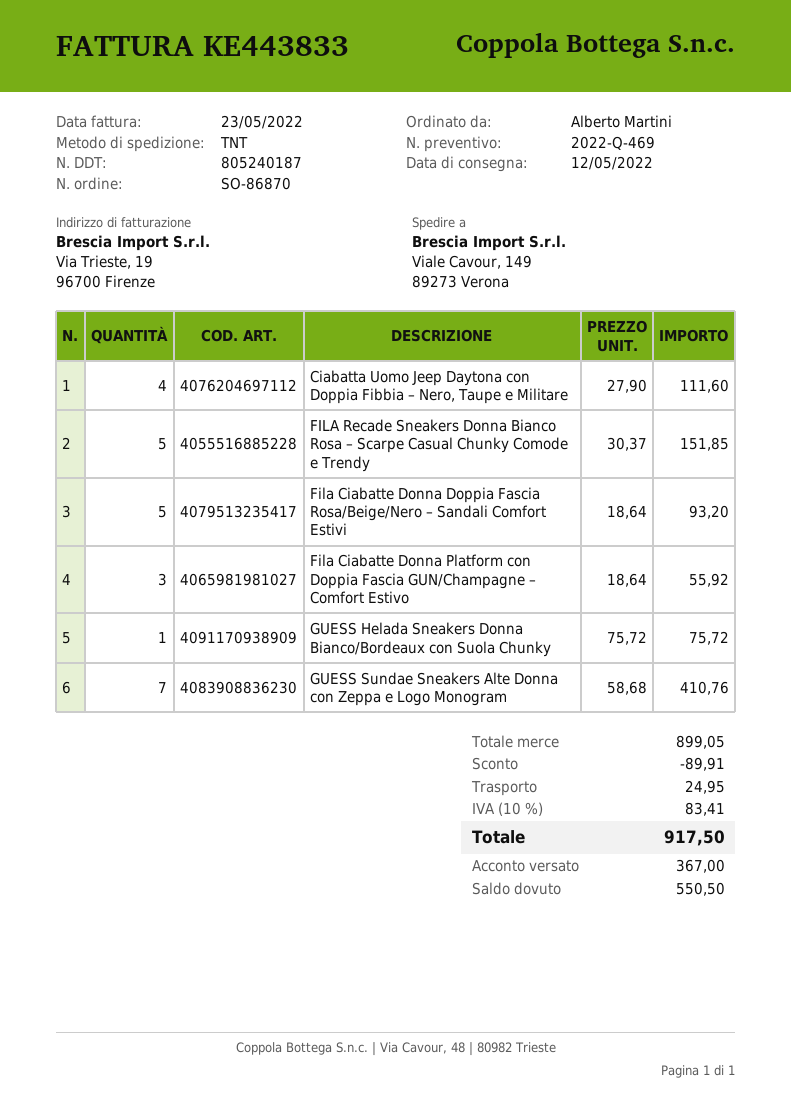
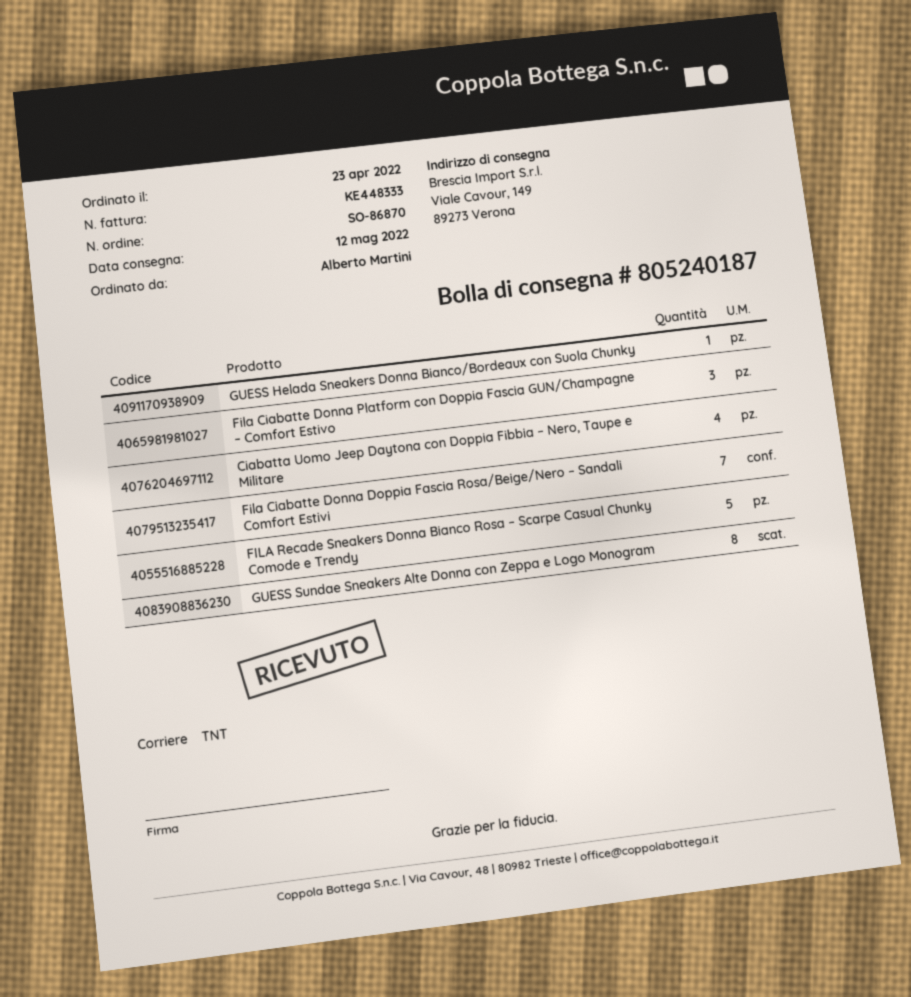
invoice number: KE443833 -> KE448333
Fila Ciabatte Donna Doppia Fascia Rosa/Beige/Nero – Sandali Comfort Estivi: 5 -> 7
GUESS Sundae Sneakers Alte Donna con Zeppa e Logo Monogram: 7 -> 8

